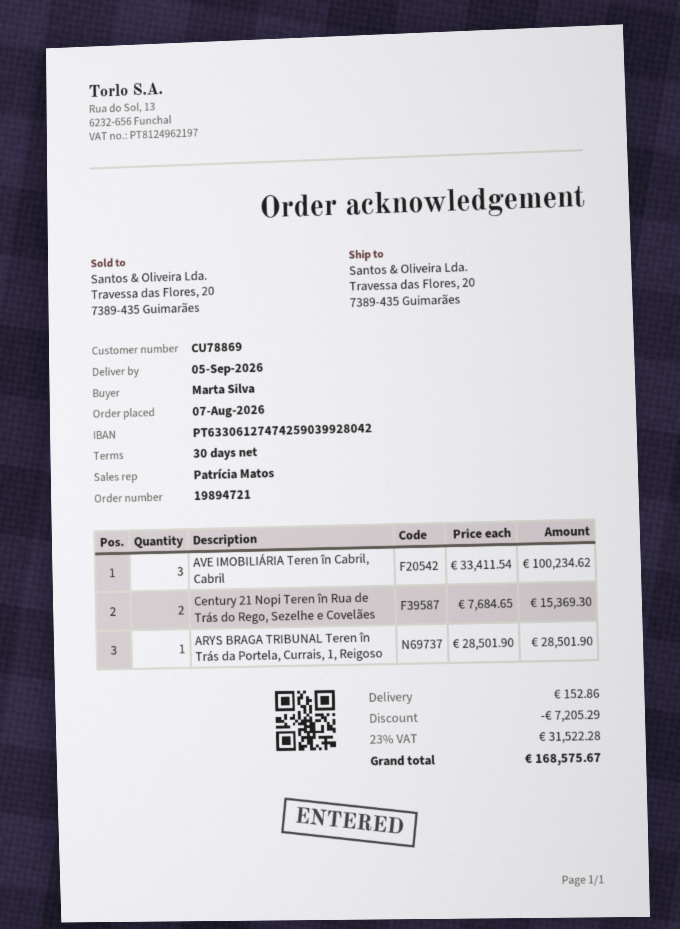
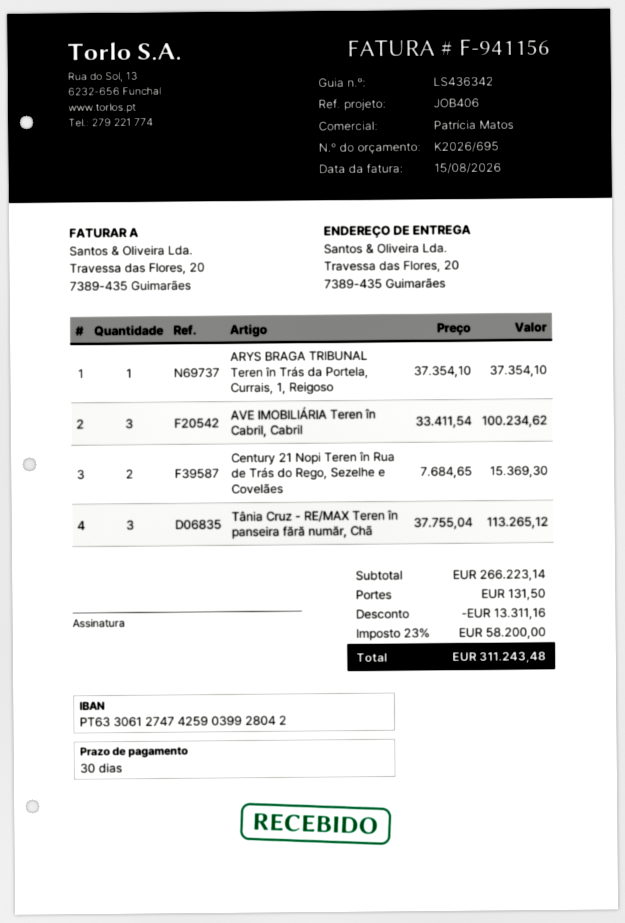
ARYS BRAGA TRIBUNAL Teren în Trás da Portela, Currais, 1, Reigoso: 1 x 28501.90 = 28501.90 -> 1 x 37354.10 = 37354.10
Tânia Cruz - RE/MAX Teren în panseira fără număr, Chã: none -> 3 x 37755.04 = 113265.12
discount: 7205.29 -> 13311.16
shipping: 152.86 -> 131.50
tax: 23% = 31522.28 -> 23% = 58200.00
total: 168575.67 -> 311243.48

